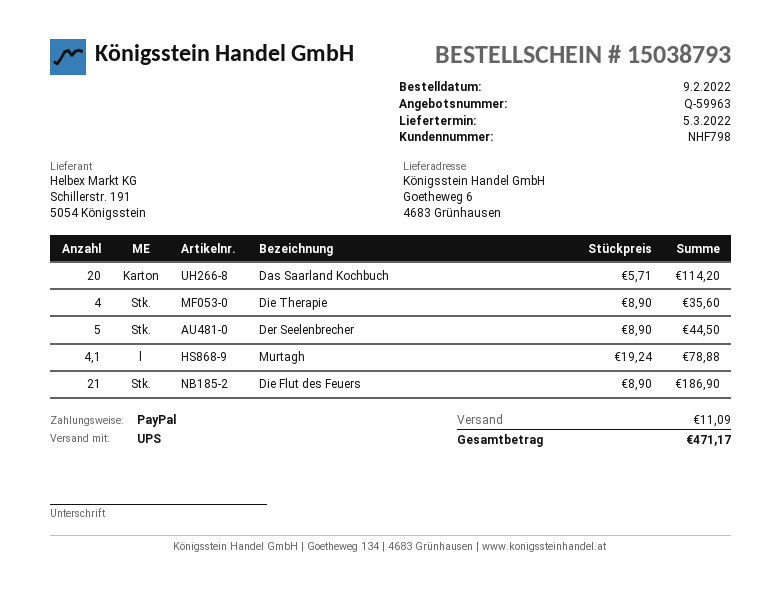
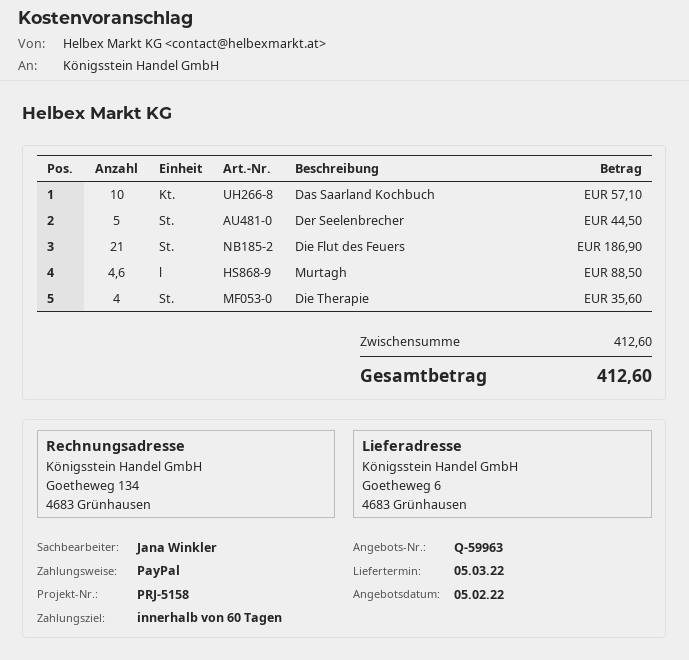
Das Saarland Kochbuch: 20 for 114.20 -> 10 for 57.10
Murtagh: 4.1 for 78.88 -> 4.6 for 88.50
shipping: 11.09 -> none
total: 471.17 -> 412.60

